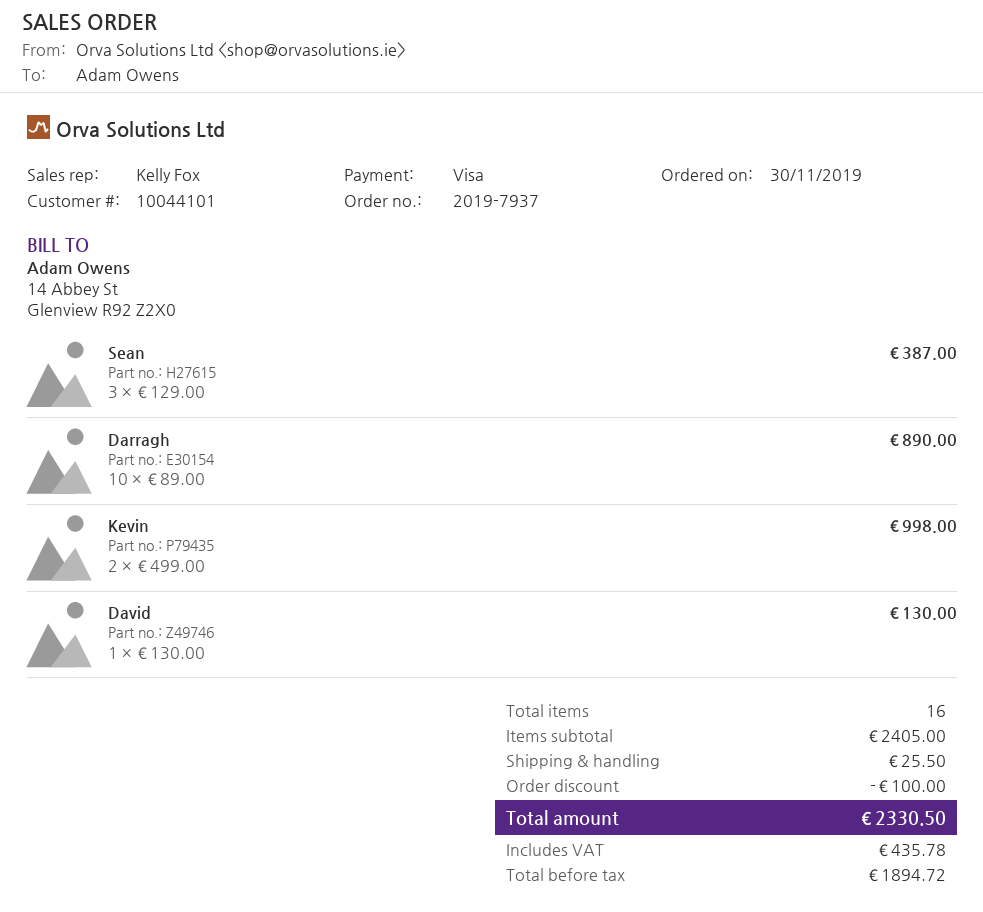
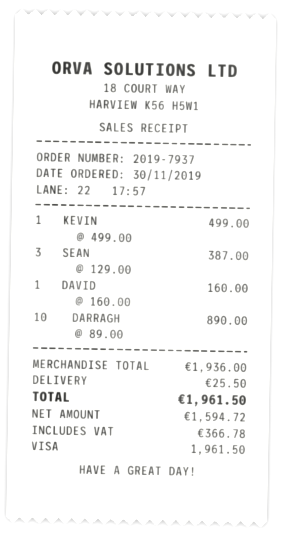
Kevin: 2 x 499.00 = 998.00 -> 1 x 499.00 = 499.00
David: 1 x 130.00 = 130.00 -> 1 x 160.00 = 160.00
subtotal: 2405.00 -> 1936.00
discount: 100.00 -> none
net: 1894.72 -> 1594.72
tax: 435.78 -> 366.78
total: 2330.50 -> 1961.50

